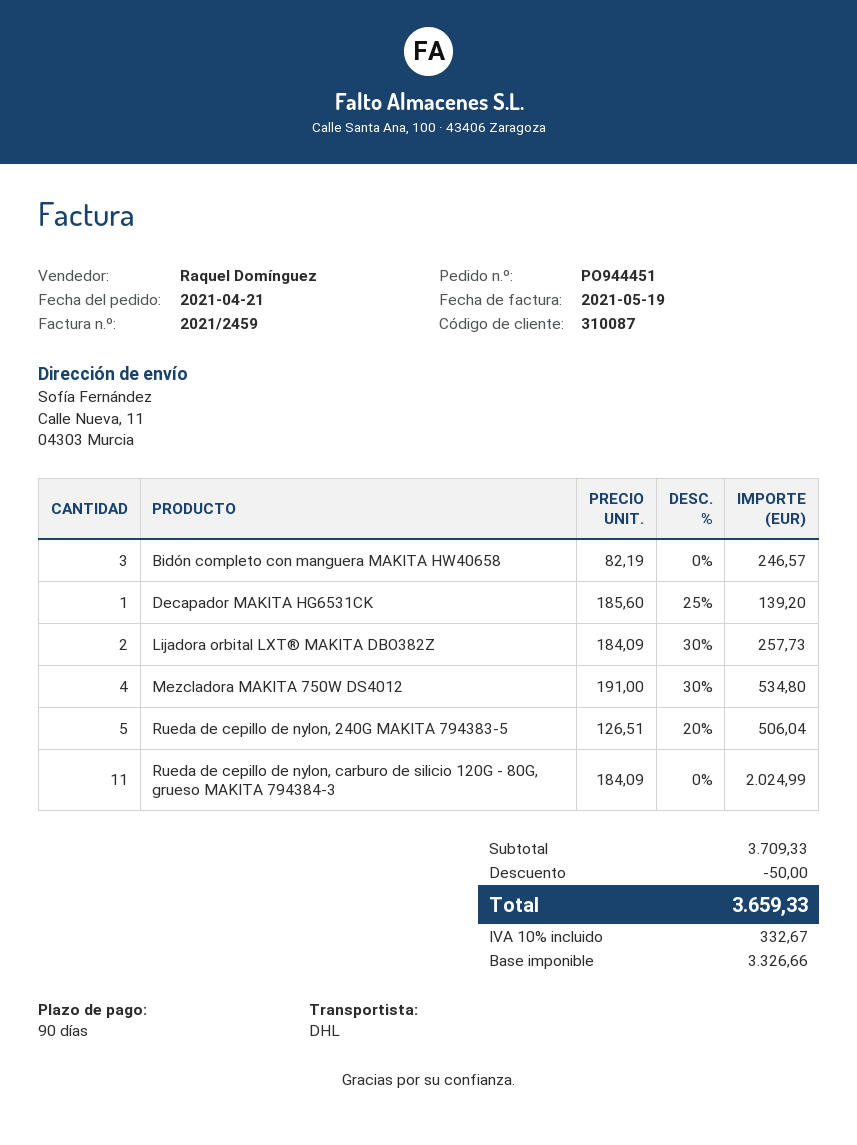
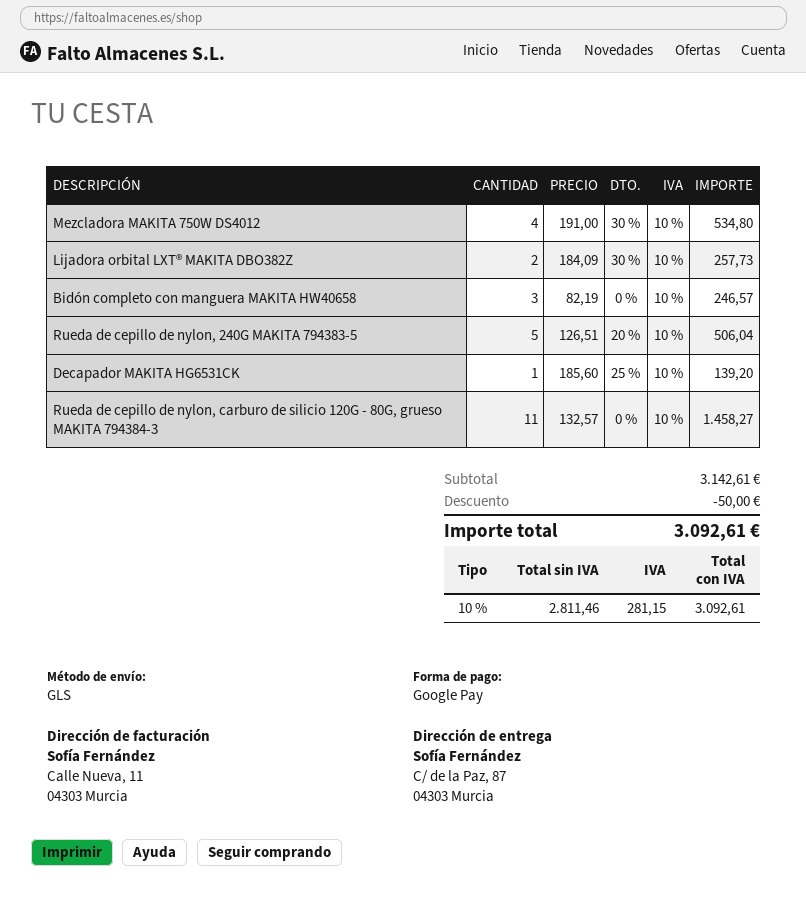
shipping method: DHL -> GLS
ship to: Calle Nueva, 11, 04303 Murcia -> C/ de la Paz, 87, 04303 Murcia
Rueda de cepillo de nylon, carburo de silicio 120G - 80G, grueso MAKITA 794384-3: 11 x 184.09 = 2024.99 -> 11 x 132.57 = 1458.27
subtotal: 3709.33 -> 3142.61
net: 3326.66 -> 2811.46
tax: 10% = 332.67 -> 10% = 281.15
total: 3659.33 -> 3092.61

